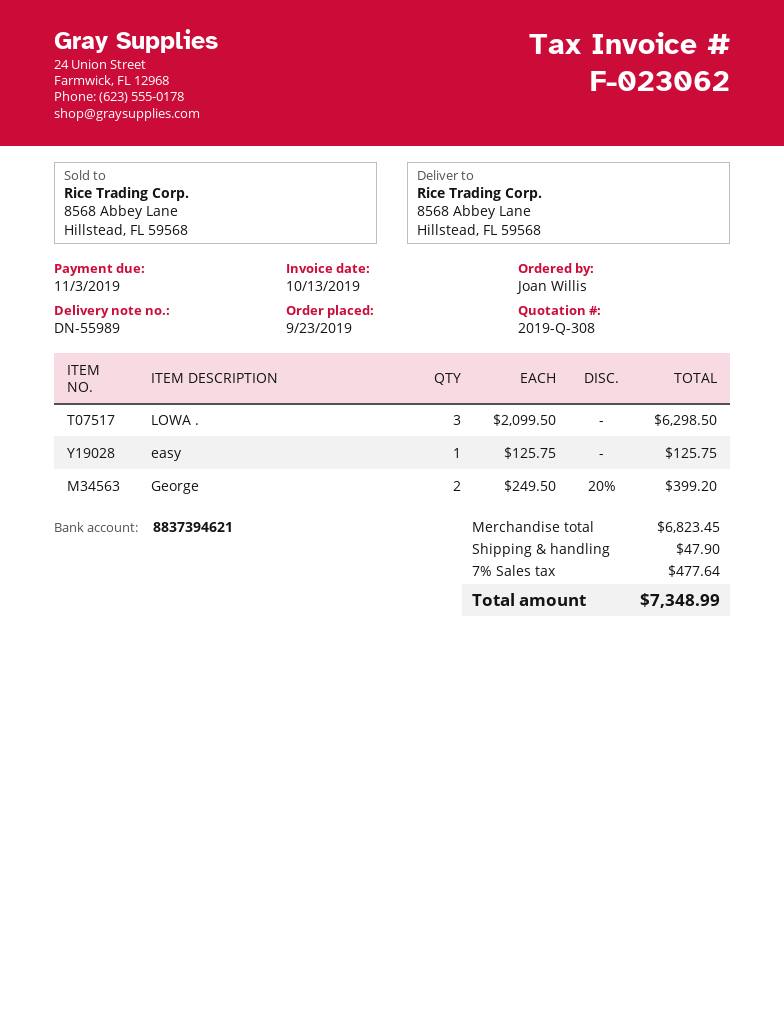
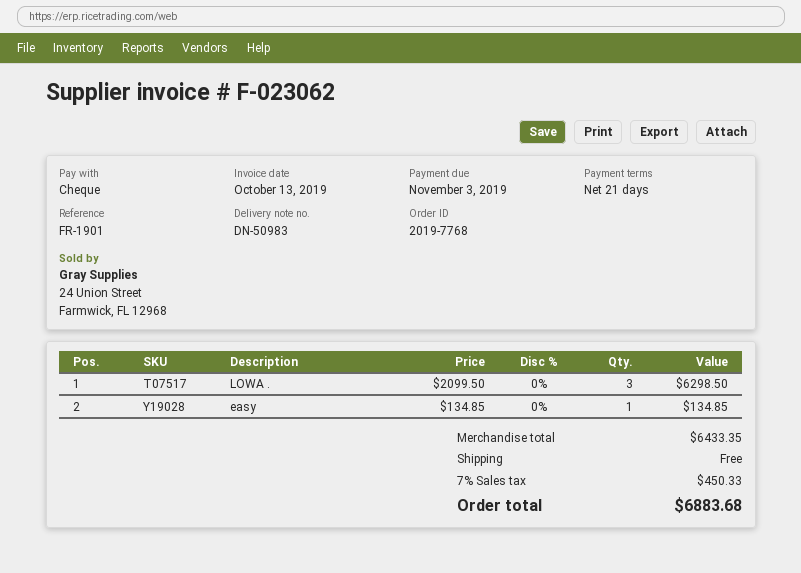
delivery note number: DN-55989 -> DN-50983
easy: 1 x 125.75 = 125.75 -> 1 x 134.85 = 134.85
George: 2 x 249.50 - 20% = 399.20 -> none
subtotal: 6823.45 -> 6433.35
shipping: 47.90 -> 0.00
tax: 7% = 477.64 -> 7% = 450.33
total: 7348.99 -> 6883.68

